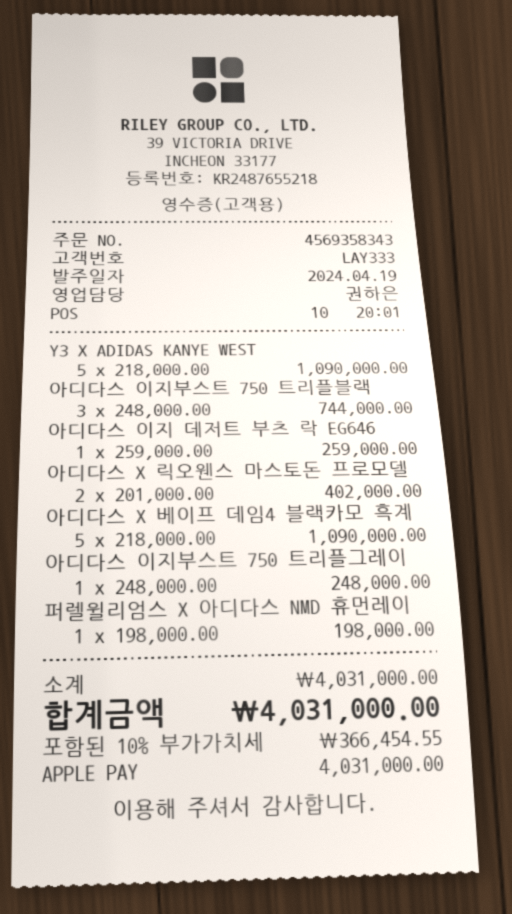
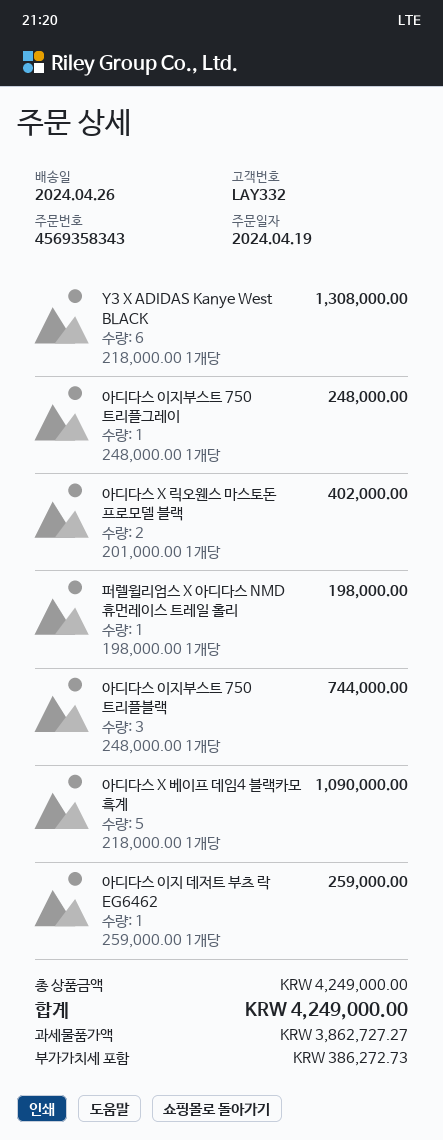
customer number: LAY333 -> LAY332
Y3 X ADIDAS KANYE WEST: 5 x 218000.00 = 1090000.00 -> 6 x 218000.00 = 1308000.00
subtotal: 4031000.00 -> 4249000.00
tax: 366454.55 -> 386272.73
total: 4031000.00 -> 4249000.00

